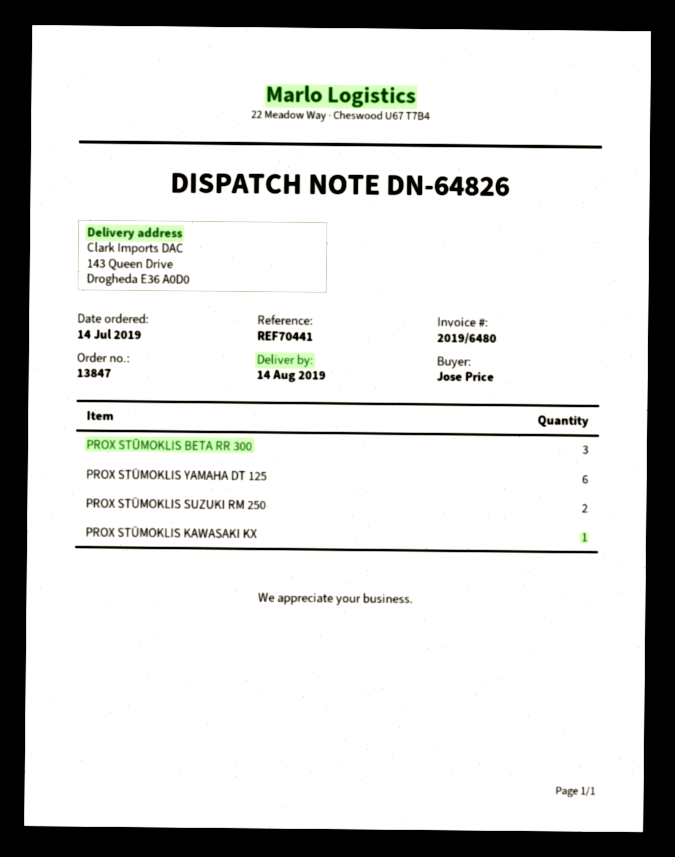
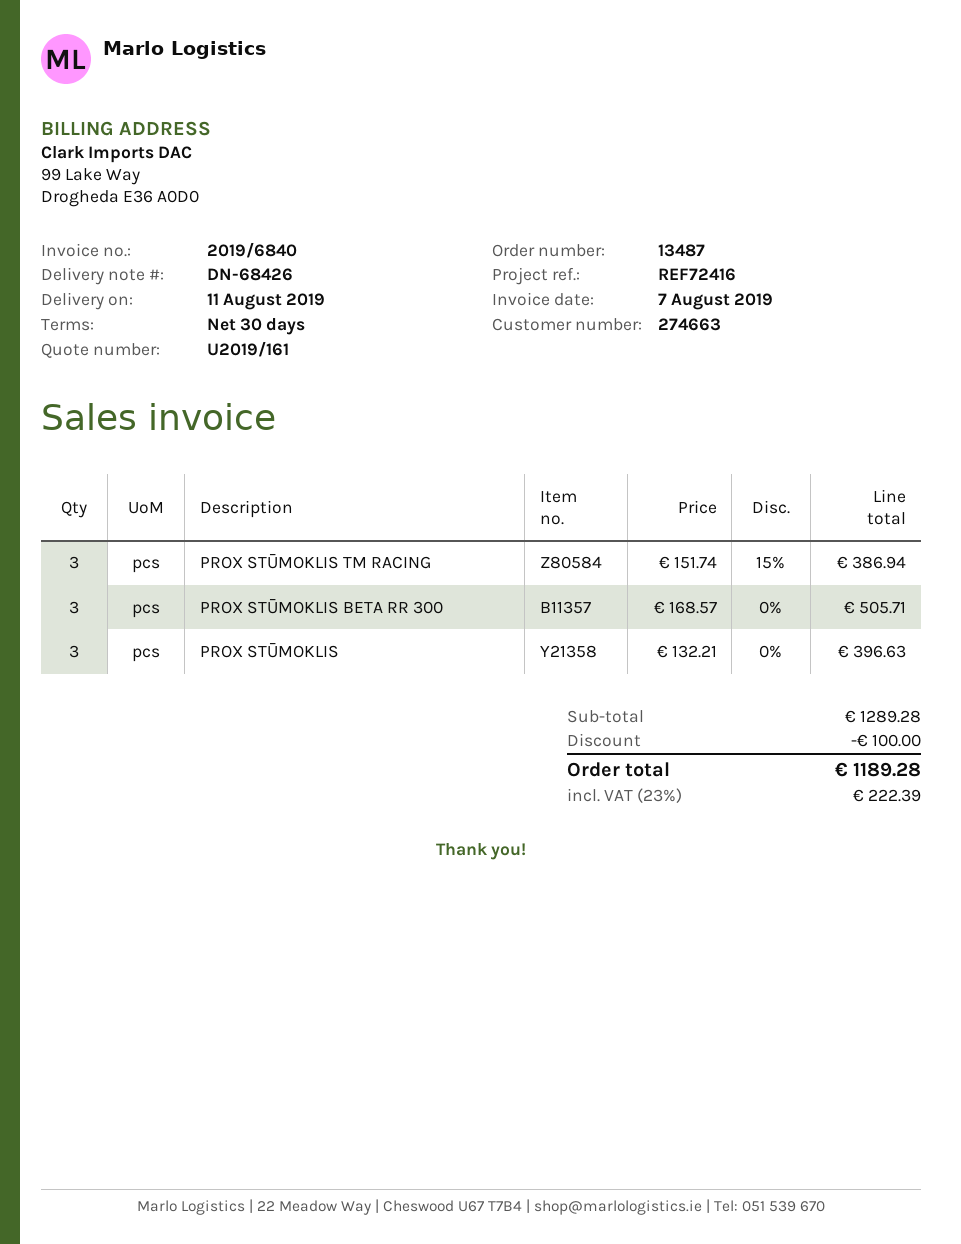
order number: 13847 -> 13487
delivery note number: DN-64826 -> DN-68426
delivery date: 2019-08-14 -> 2019-08-11
invoice number: 2019/6480 -> 2019/6840
reference: REF70441 -> REF72416
PROX STŪMOKLIS YAMAHA DT 125: 6 -> none
PROX STŪMOKLIS SUZUKI RM 250: 2 -> none
PROX STŪMOKLIS KAWASAKI KX: 1 -> none
PROX STŪMOKLIS TM RACING: none -> 3
PROX STŪMOKLIS: none -> 3

